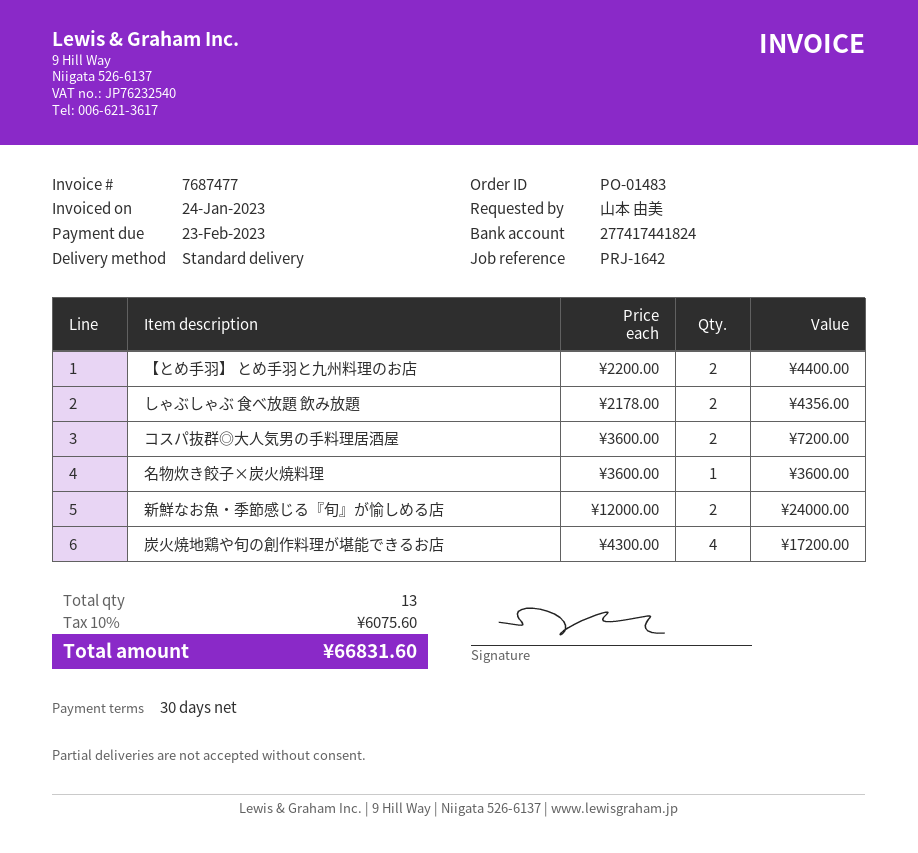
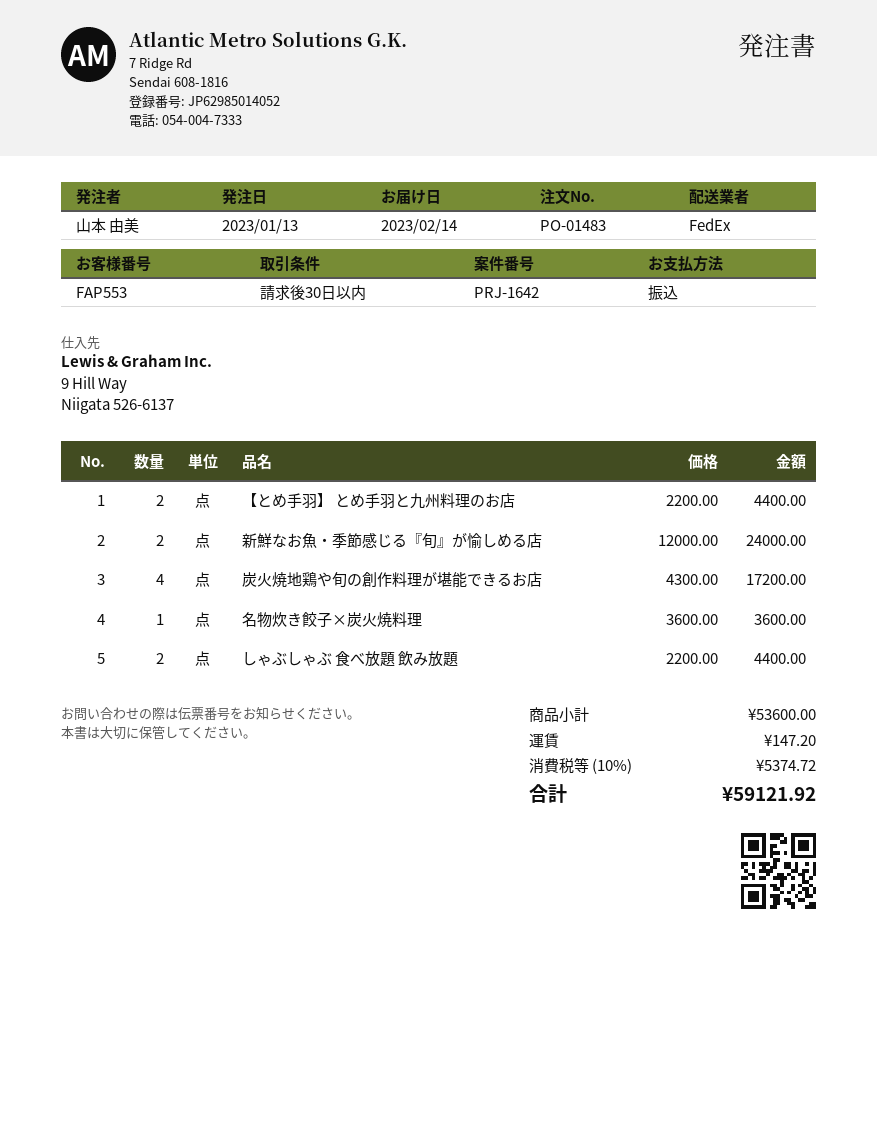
shipping method: standard -> FedEx
しゃぶしゃぶ 食べ放題 飲み放題: 2 x 2178.00 = 4356.00 -> 2 x 2200.00 = 4400.00
コスパ抜群◎大人気男の手料理居酒屋: 2 x 3600.00 = 7200.00 -> none
shipping: none -> 147.20
tax: 10% = 6075.60 -> 10% = 5374.72
total: 66831.60 -> 59121.92

